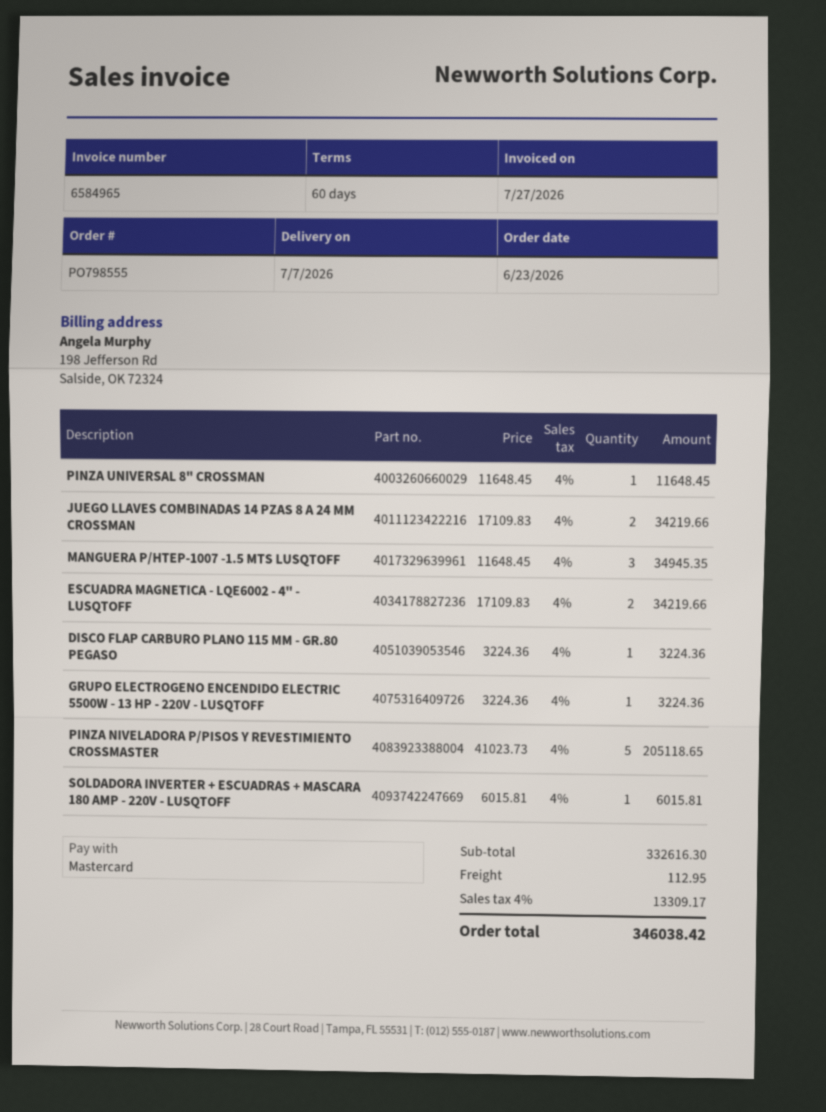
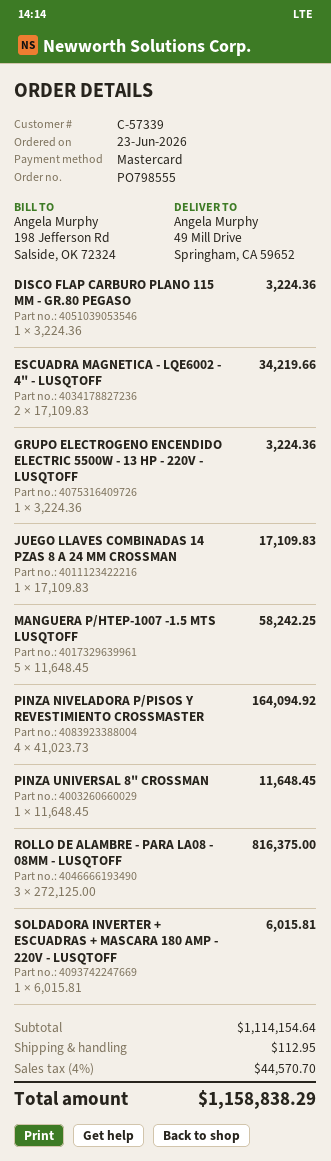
JUEGO LLAVES COMBINADAS 14 PZAS 8 A 24 MM CROSSMAN: 2 x 17109.83 = 34219.66 -> 1 x 17109.83 = 17109.83
MANGUERA P/HTEP-1007 -1.5 MTS LUSQTOFF: 3 x 11648.45 = 34945.35 -> 5 x 11648.45 = 58242.25
PINZA NIVELADORA P/PISOS Y REVESTIMIENTO CROSSMASTER: 5 x 41023.73 = 205118.65 -> 4 x 41023.73 = 164094.92
ROLLO DE ALAMBRE - PARA LA08 - 08MM - LUSQTOFF: none -> 3 x 272125.00 = 816375.00
subtotal: 332616.30 -> 1114154.64
tax: 4% = 13309.17 -> 4% = 44570.70
total: 346038.42 -> 1158838.29

